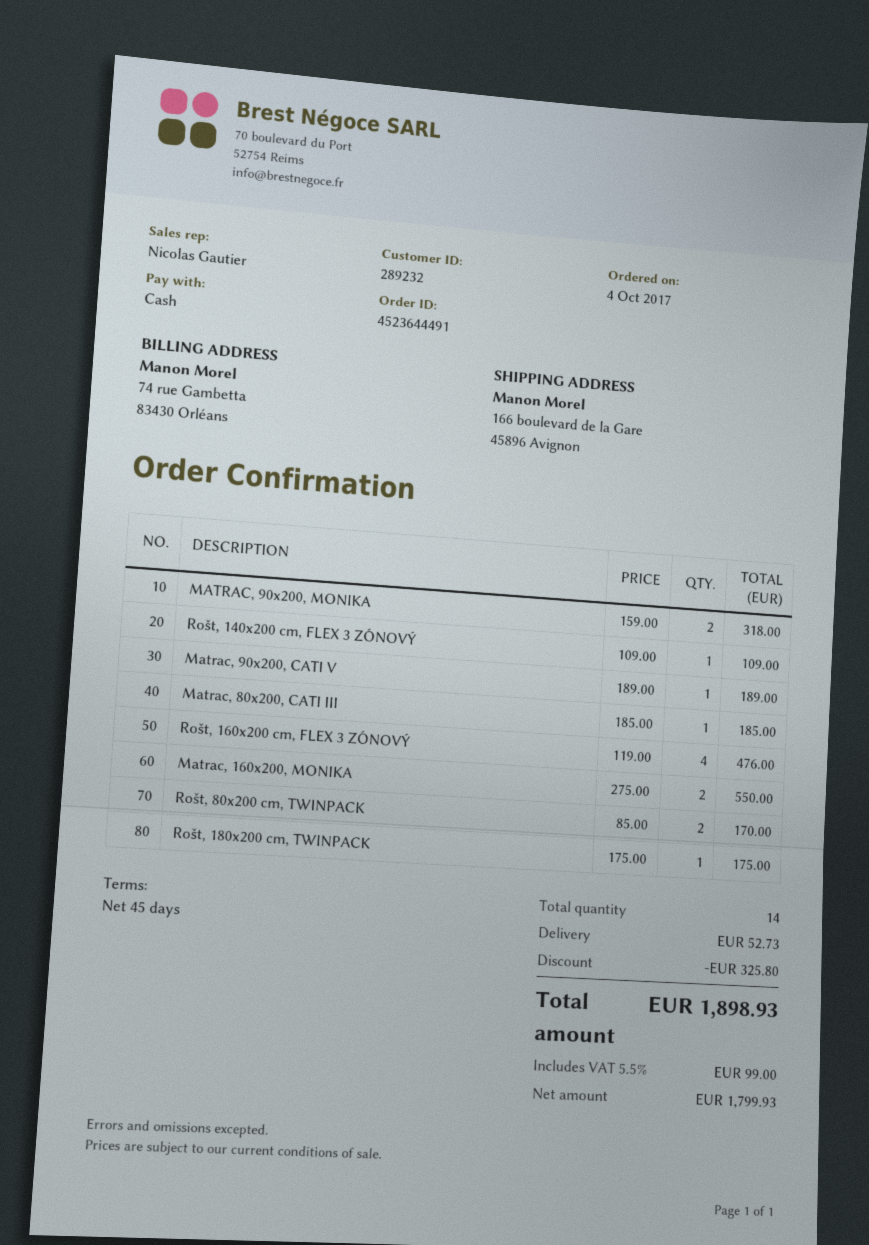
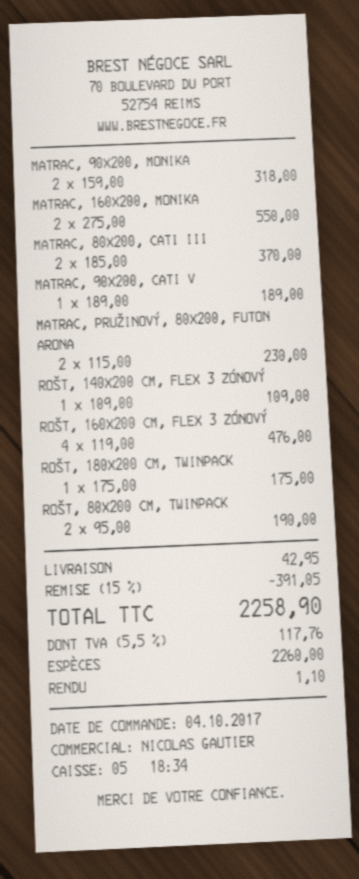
Matrac, 80x200, CATI III: 1 x 185.00 = 185.00 -> 2 x 185.00 = 370.00
Rošt, 80x200 cm, TWINPACK: 2 x 85.00 = 170.00 -> 2 x 95.00 = 190.00
MATRAC, PRUŽINOVÝ, 80X200, FUTON ARONA: none -> 2 x 115.00 = 230.00
discount: 325.80 -> 391.05
shipping: 52.73 -> 42.95
tax: 5.5% = 99.00 -> 5.5% = 117.76
total: 1898.93 -> 2258.90

